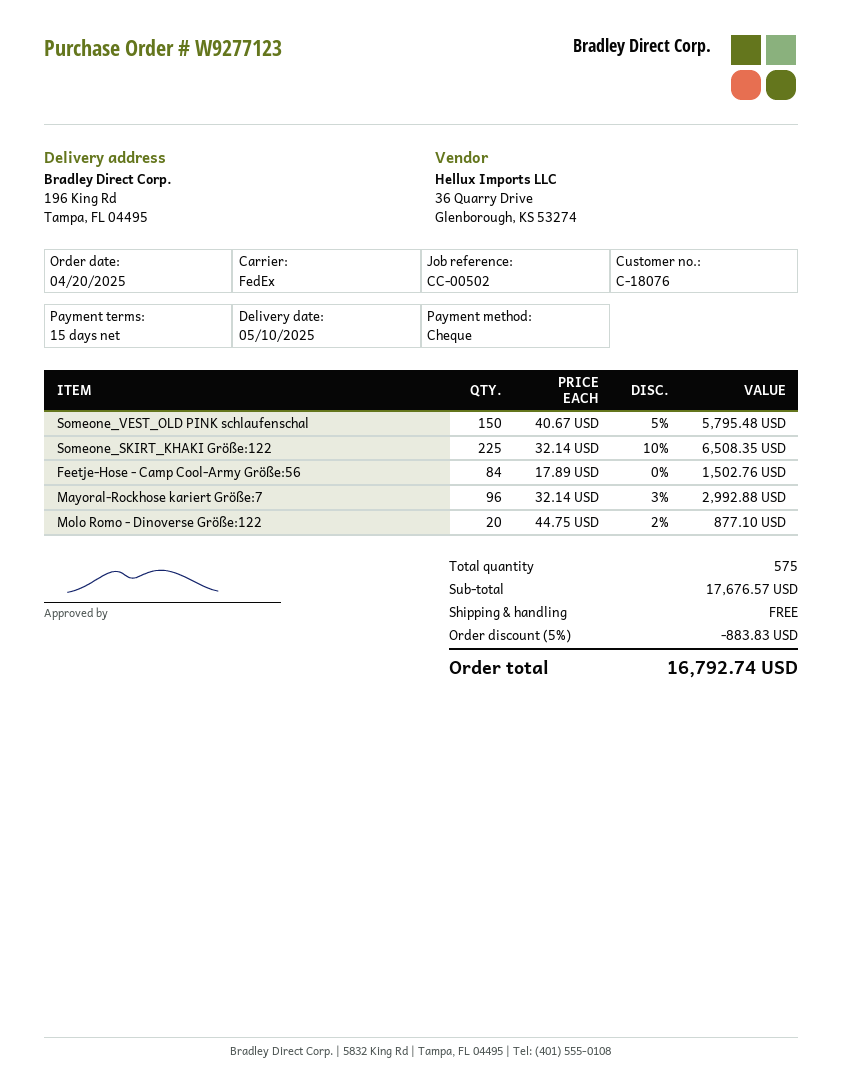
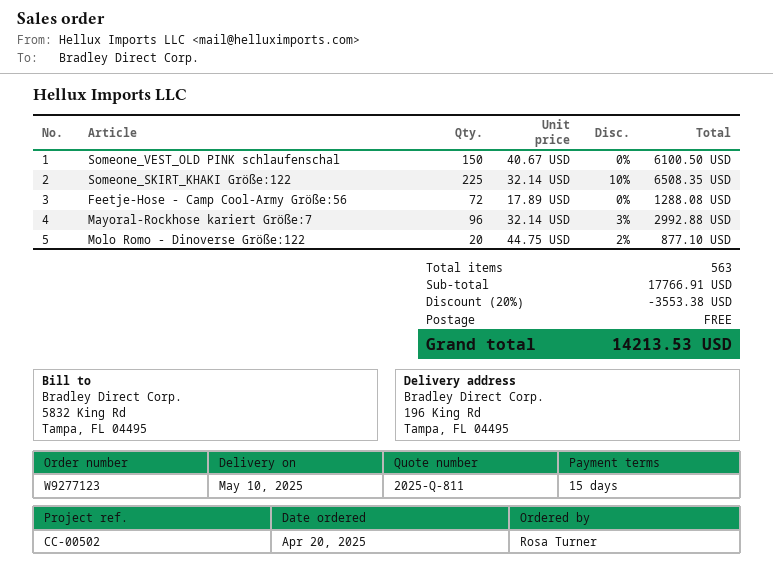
Someone_VEST_OLD PINK schlaufenschal: 150 x 40.67 - 5% = 5795.48 -> 150 x 40.67 = 6100.50
Feetje-Hose - Camp Cool-Army Größe:56: 84 x 17.89 = 1502.76 -> 72 x 17.89 = 1288.08
total quantity: 575 -> 563
subtotal: 17676.57 -> 17766.91
discount: 5% = 883.83 -> 20% = 3553.38
total: 16792.74 -> 14213.53

